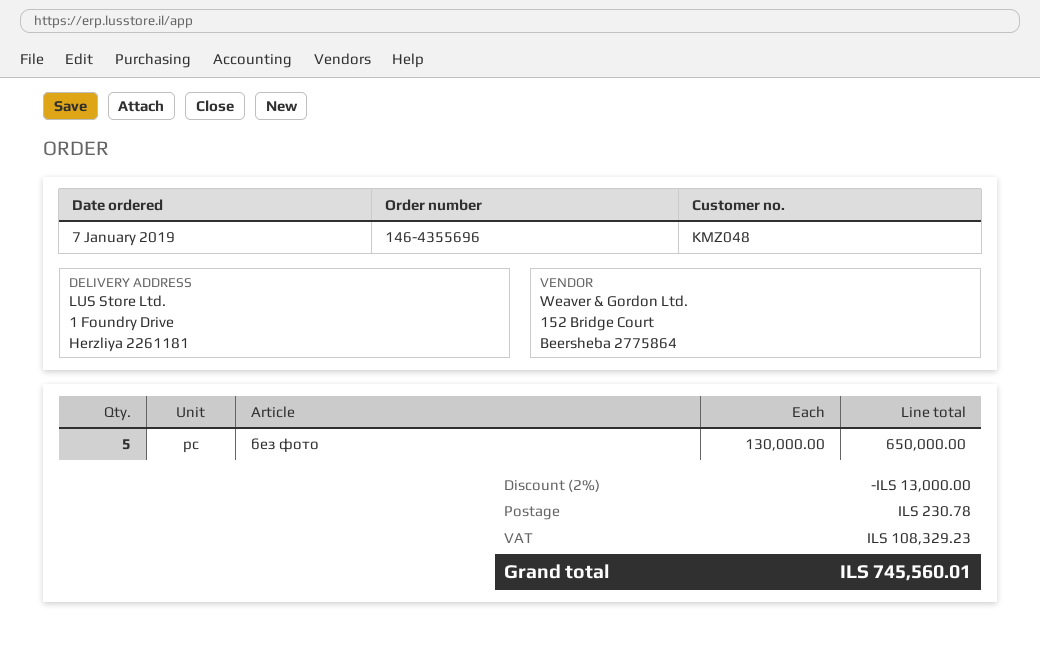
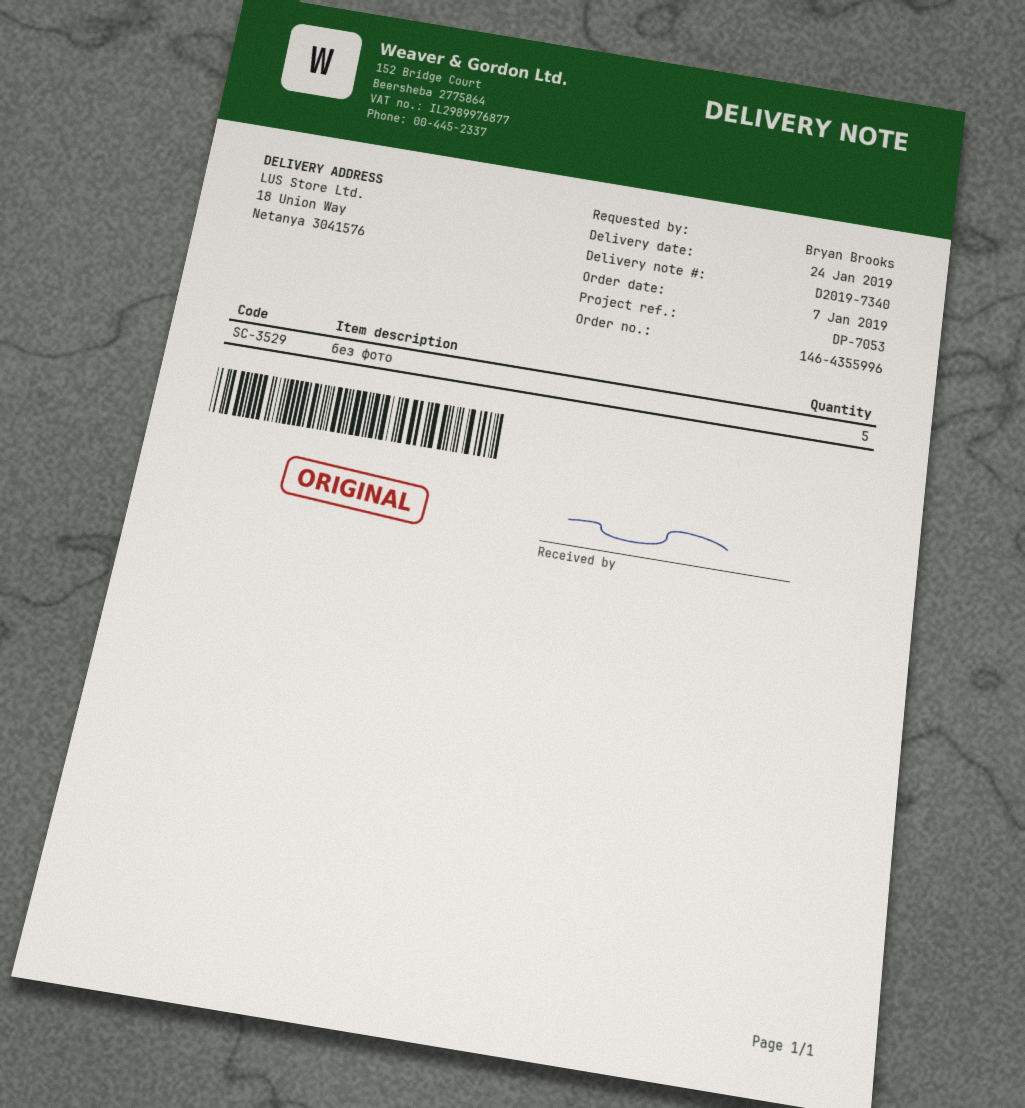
order number: 146-4355696 -> 146-4355996
ship to: 1 Foundry Drive, Herzliya 2261181 -> 18 Union Way, Netanya 3041576

